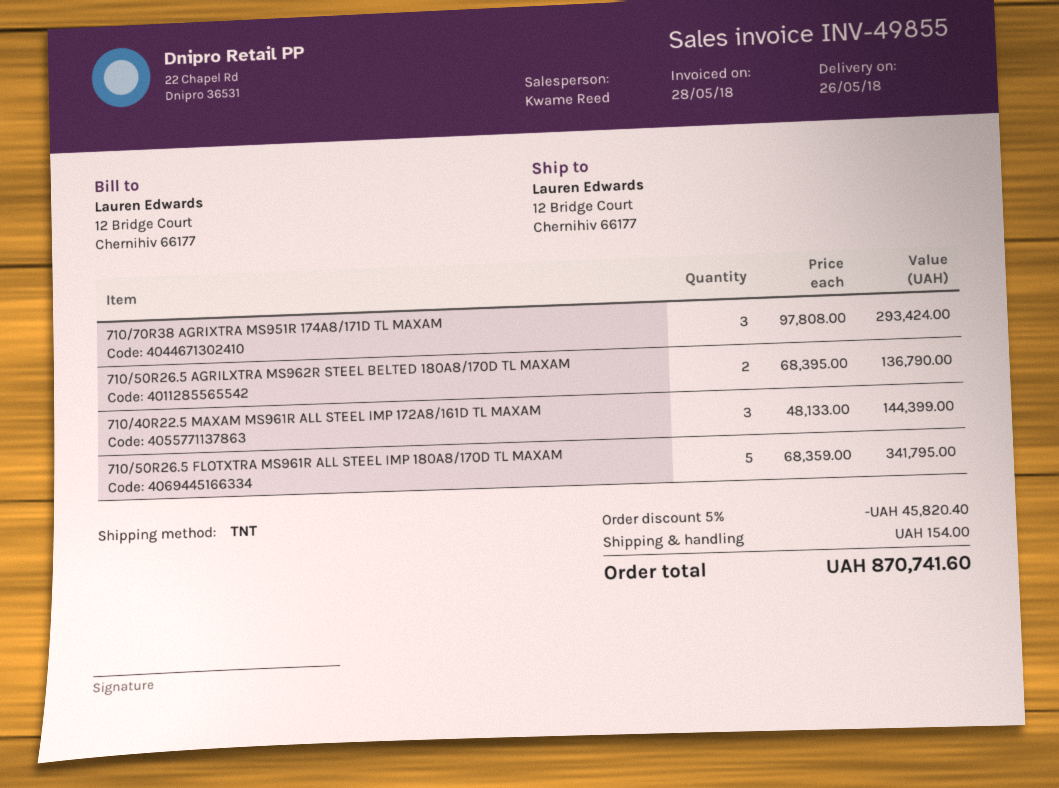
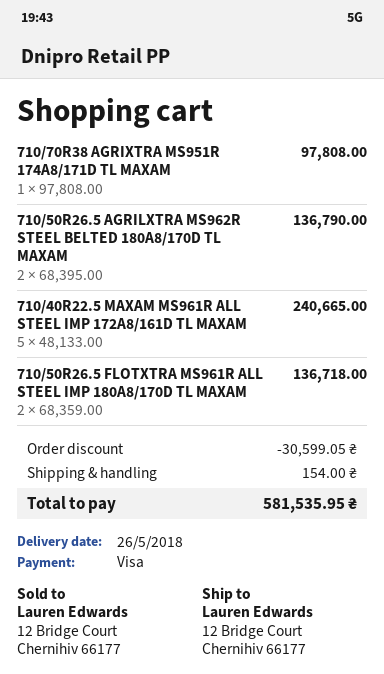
710/70R38 AGRIXTRA MS951R 174A8/171D TL MAXAM: 3 x 97808.00 = 293424.00 -> 1 x 97808.00 = 97808.00
710/40R22.5 MAXAM MS961R ALL STEEL IMP 172A8/161D TL MAXAM: 3 x 48133.00 = 144399.00 -> 5 x 48133.00 = 240665.00
710/50R26.5 FLOTXTRA MS961R ALL STEEL IMP 180A8/170D TL MAXAM: 5 x 68359.00 = 341795.00 -> 2 x 68359.00 = 136718.00
discount: 45820.40 -> 30599.05
total: 870741.60 -> 581535.95

